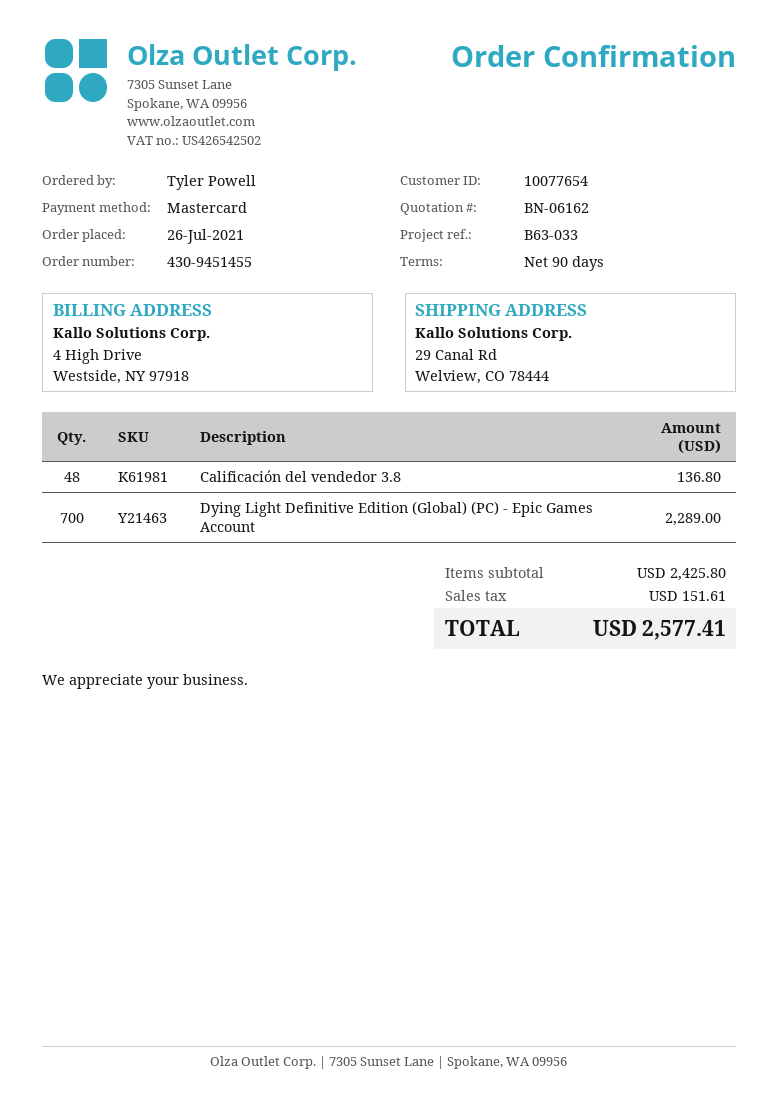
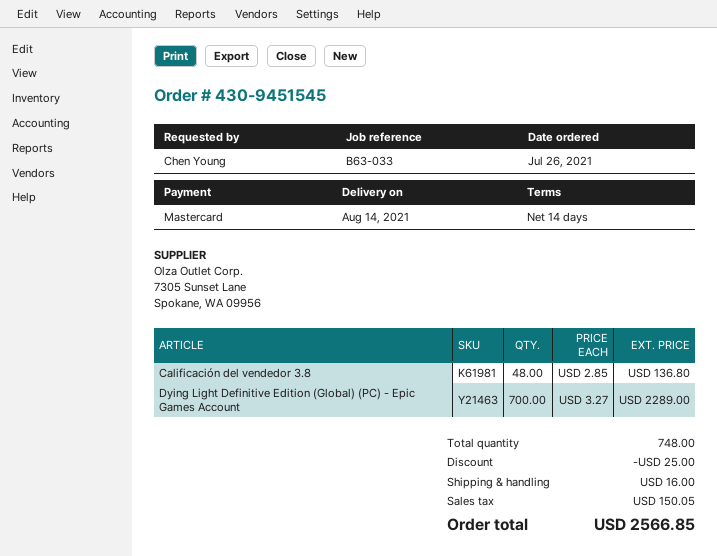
order number: 430-9451455 -> 430-9451545
payment terms: 90 days -> 14 days
ordered by: Tyler Powell -> Chen Young
discount: none -> 25.00
shipping: none -> 16.00
tax: 151.61 -> 150.05
total: 2577.41 -> 2566.85

